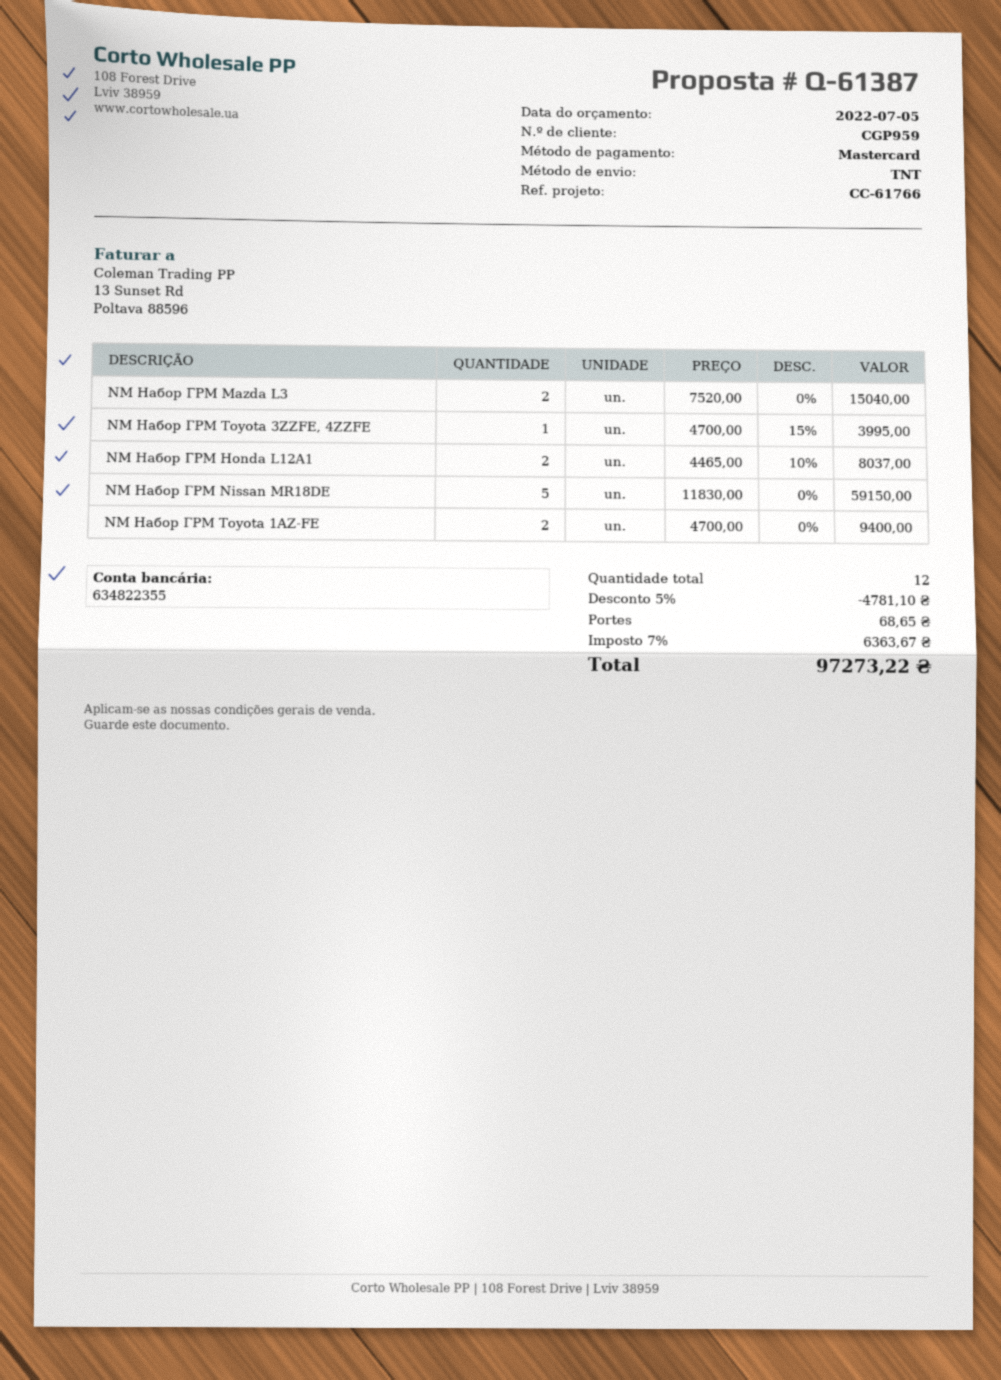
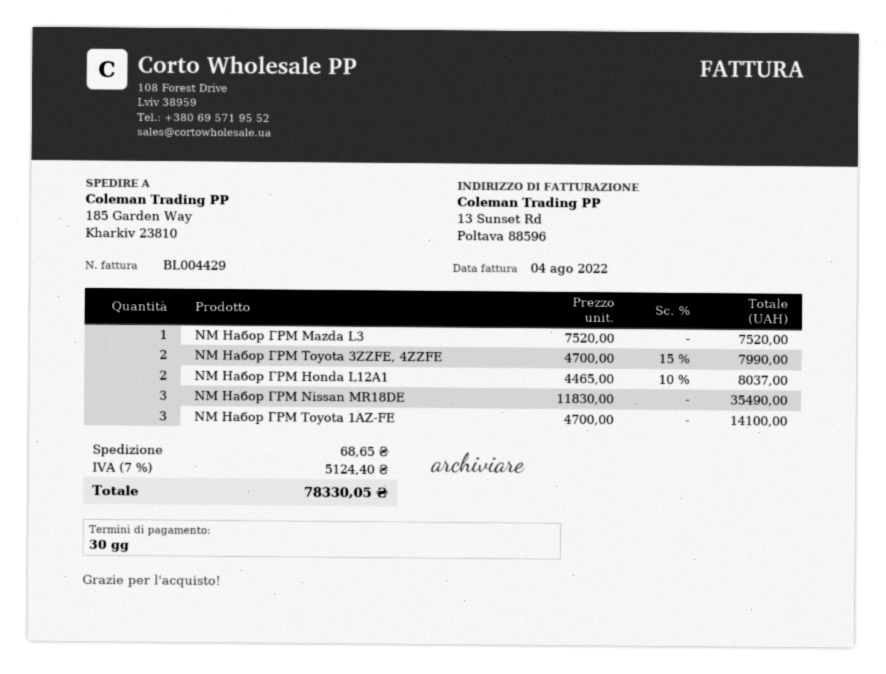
NM Набор ГРМ Mazda L3: 2 x 7520.00 = 15040.00 -> 1 x 7520.00 = 7520.00
NM Набор ГРМ Toyota 3ZZFE, 4ZZFE: 1 x 4700.00 - 15% = 3995.00 -> 2 x 4700.00 - 15% = 7990.00
NM Набор ГРМ Nissan MR18DE: 5 x 11830.00 = 59150.00 -> 3 x 11830.00 = 35490.00
NM Набор ГРМ Toyota 1AZ-FE: 2 x 4700.00 = 9400.00 -> 3 x 4700.00 = 14100.00
discount: 5% = 4781.10 -> none
tax: 7% = 6363.67 -> 7% = 5124.40
total: 97273.22 -> 78330.05

